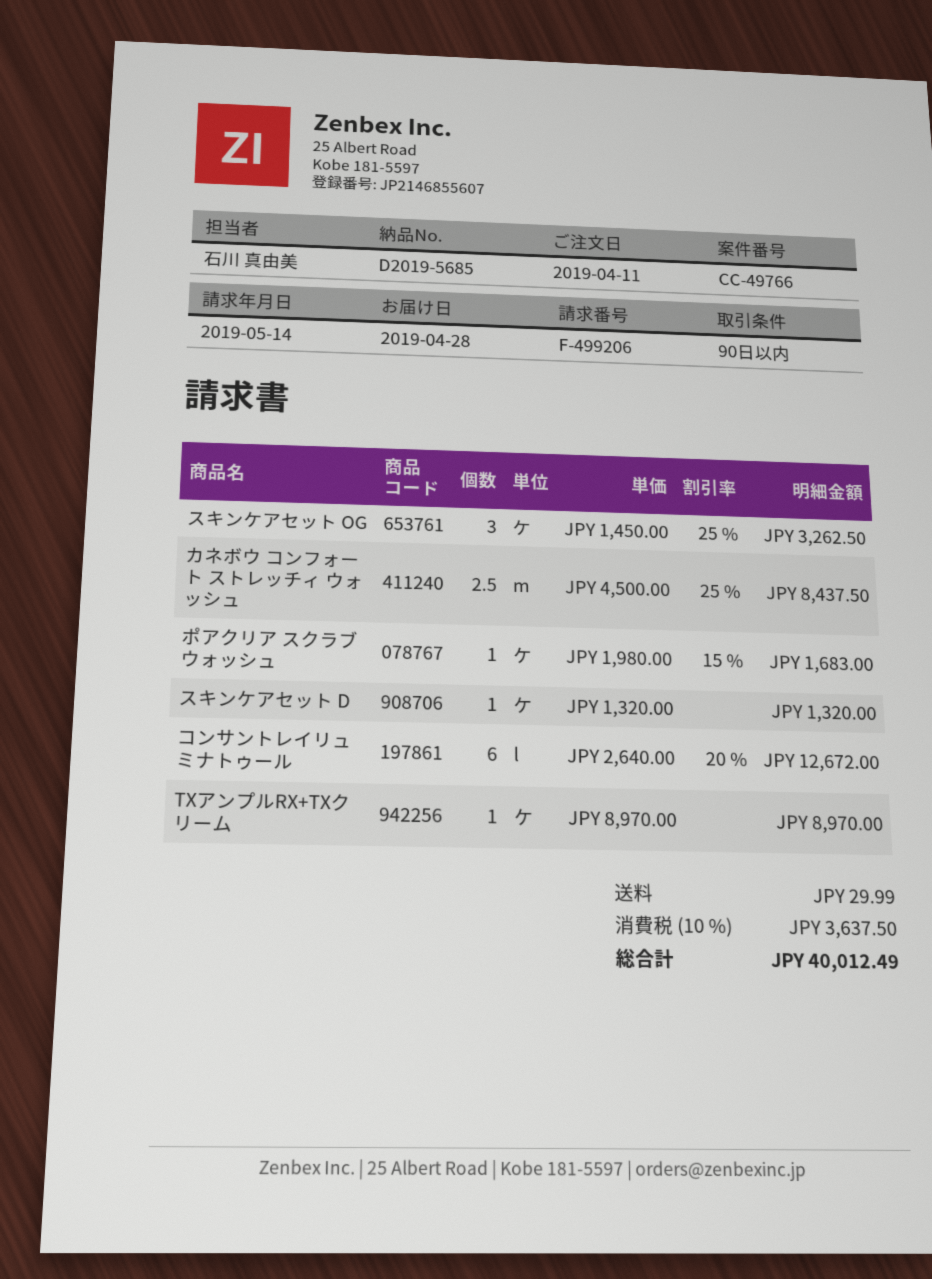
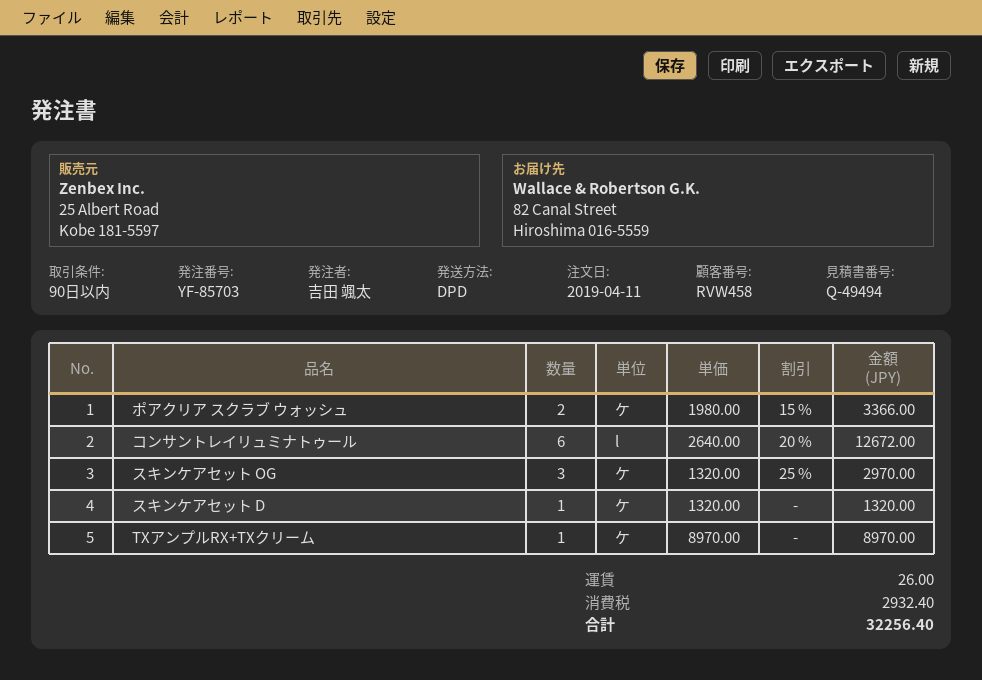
スキンケアセット OG: 3 x 1450.00 - 25% = 3262.50 -> 3 x 1320.00 - 25% = 2970.00
カネボウ コンフォート ストレッチィ ウォッシュ: 2.5 x 4500.00 - 25% = 8437.50 -> none
ポアクリア スクラブ ウォッシュ: 1 x 1980.00 - 15% = 1683.00 -> 2 x 1980.00 - 15% = 3366.00
shipping: 29.99 -> 26.00
tax: 3637.50 -> 2932.40
total: 40012.49 -> 32256.40

